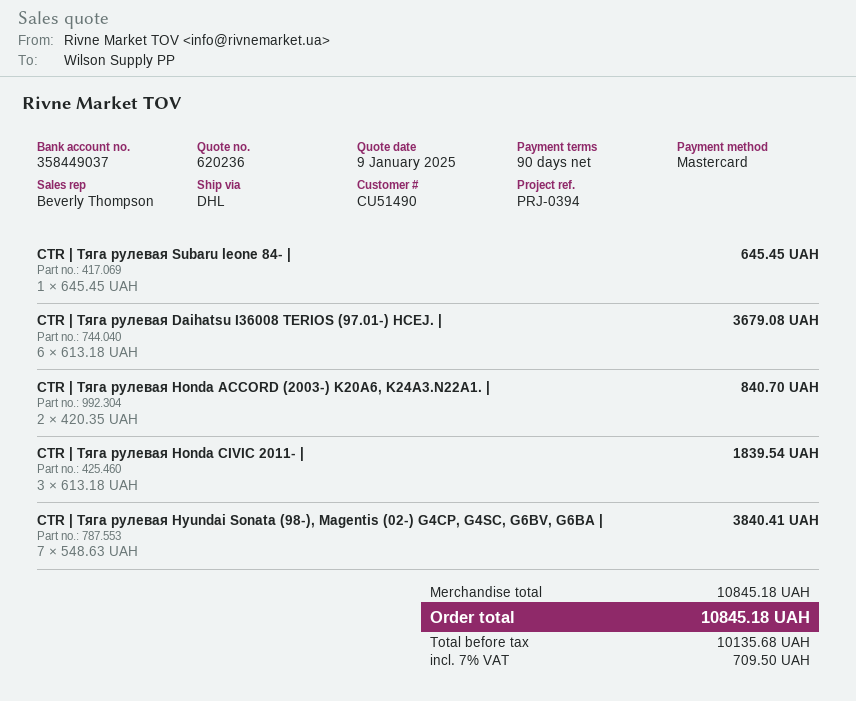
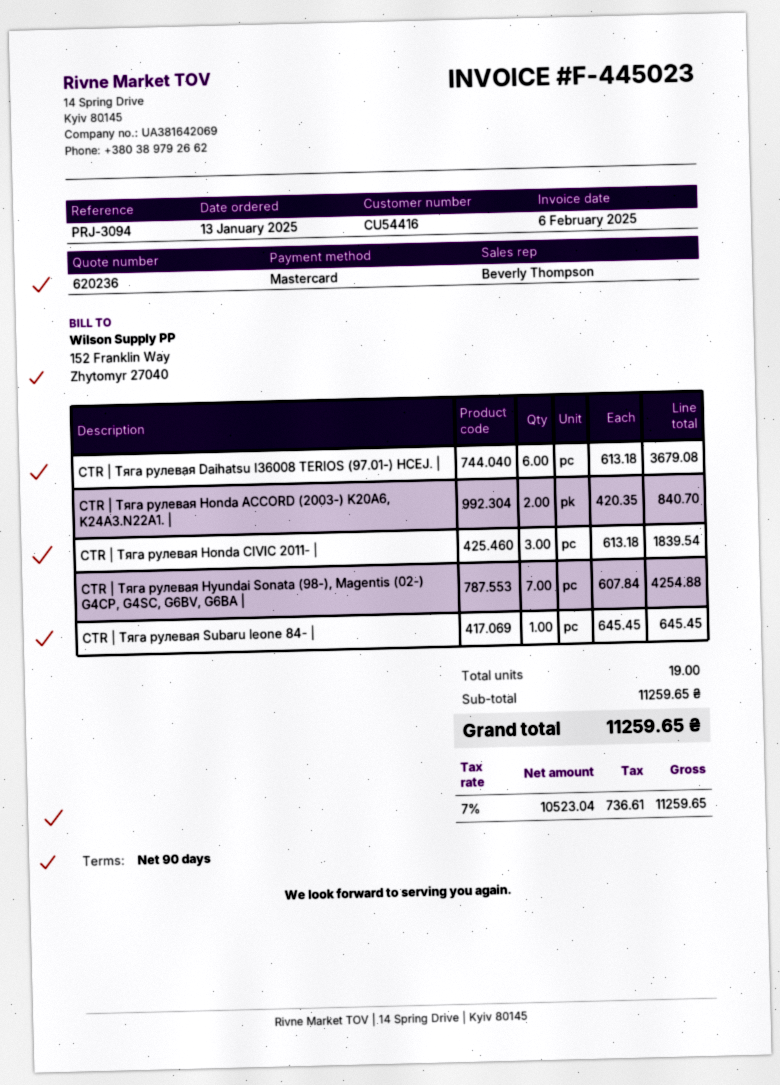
customer number: CU51490 -> CU54416
reference: PRJ-0394 -> PRJ-3094
CTR | Тяга рулевая Hyundai Sonata (98-), Magentis (02-) G4CP, G4SC, G6BV, G6BA |: 7 x 548.63 = 3840.41 -> 7 x 607.84 = 4254.88
subtotal: 10845.18 -> 11259.65
net: 10135.68 -> 10523.04
tax: 7% = 709.50 -> 7% = 736.61
total: 10845.18 -> 11259.65

